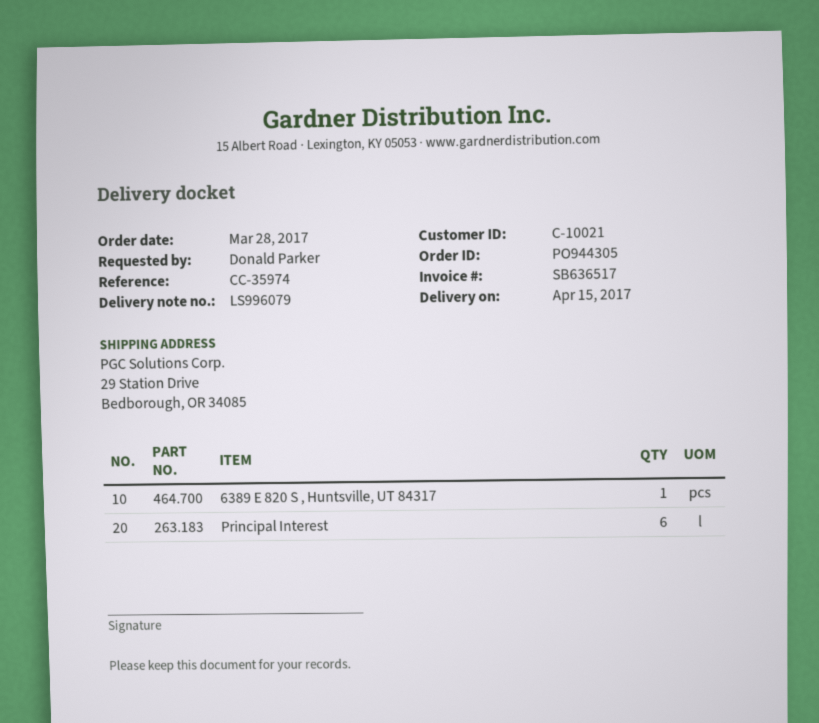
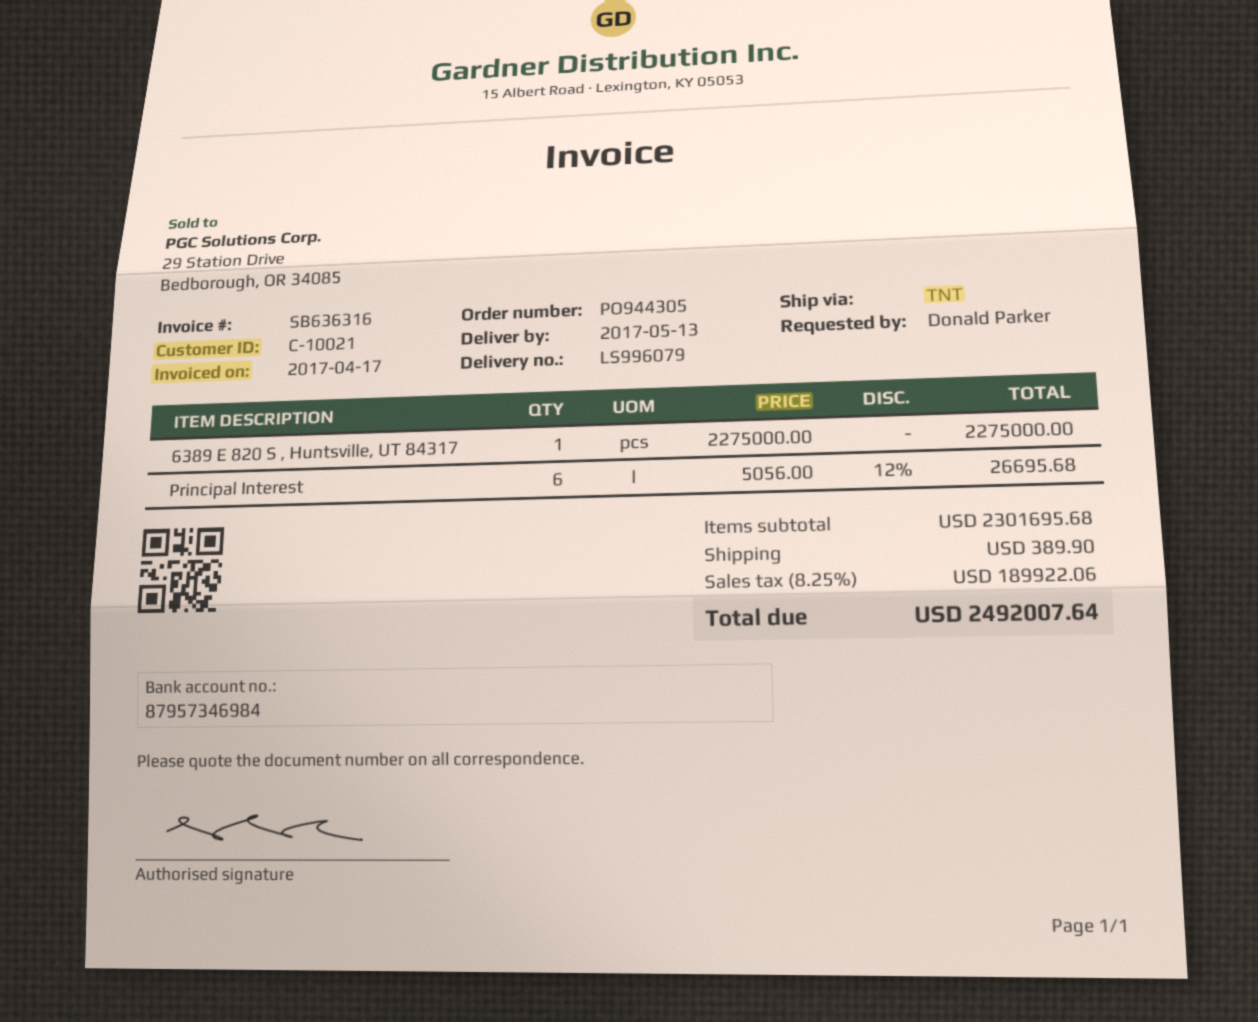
delivery date: 2017-04-15 -> 2017-05-13
invoice number: SB636517 -> SB636316

